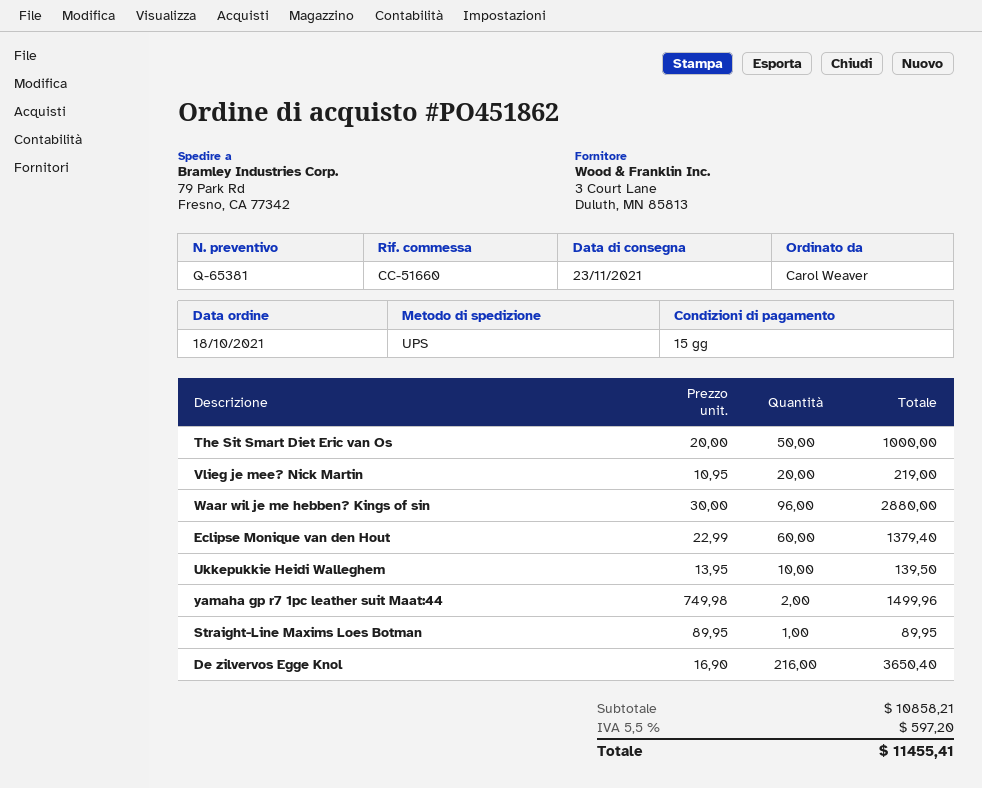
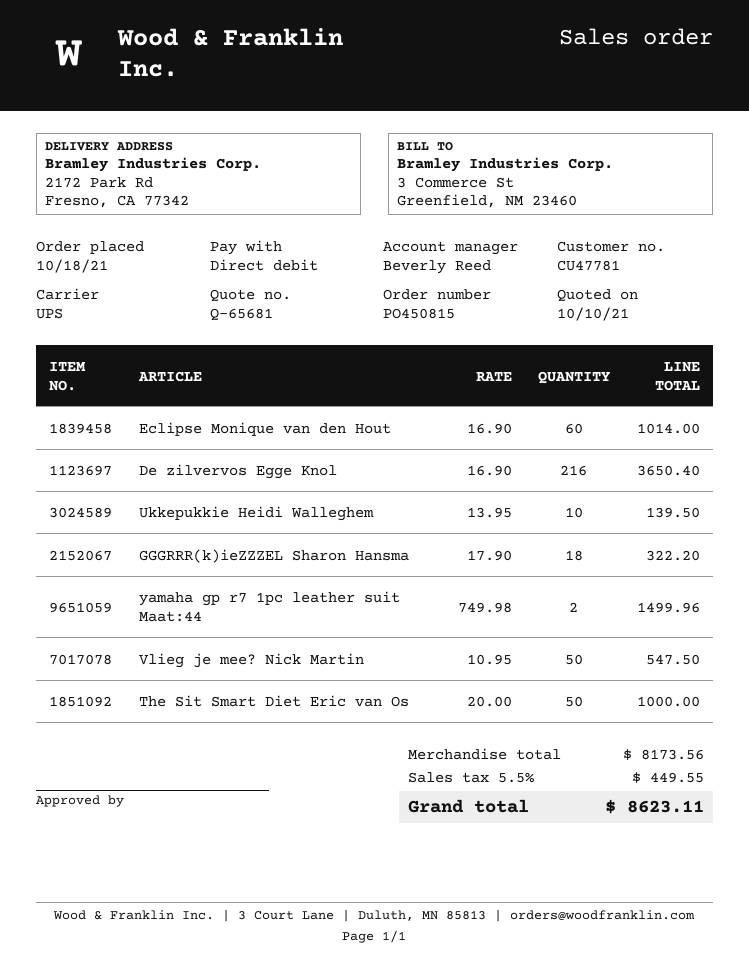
quote number: Q-65381 -> Q-65681
order number: PO451862 -> PO450815
ship to: 79 Park Rd, Fresno, CA 77342 -> 2172 Park Rd, Fresno, CA 77342
Vlieg je mee? Nick Martin: 20 x 10.95 = 219.00 -> 50 x 10.95 = 547.50
Waar wil je me hebben? Kings of sin: 96 x 30.00 = 2880.00 -> none
Eclipse Monique van den Hout: 60 x 22.99 = 1379.40 -> 60 x 16.90 = 1014.00
Straight-Line Maxims Loes Botman: 1 x 89.95 = 89.95 -> none
GGGRRR(k)ieZZZEL Sharon Hansma: none -> 18 x 17.90 = 322.20
subtotal: 10858.21 -> 8173.56
tax: 5.5% = 597.20 -> 5.5% = 449.55
total: 11455.41 -> 8623.11

